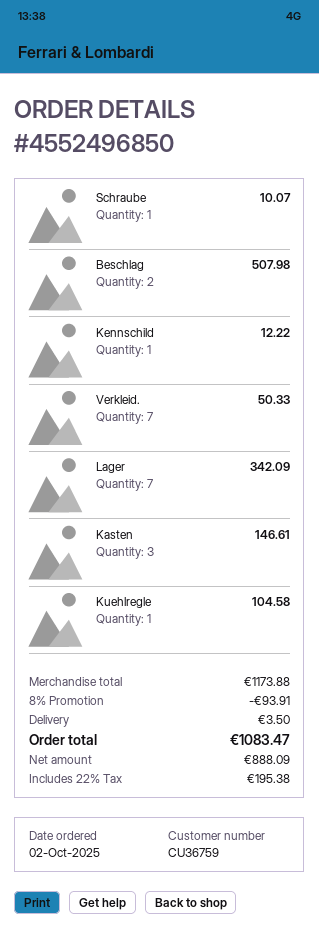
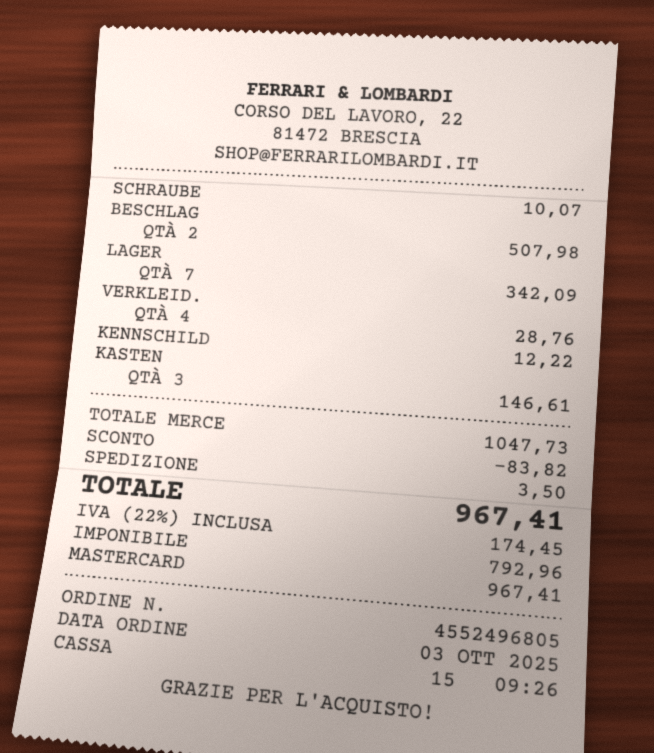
order number: 4552496850 -> 4552496805
order date: 2025-10-02 -> 2025-10-03
Verkleid.: 7 for 50.33 -> 4 for 28.76
Kuehlregle: 1 for 104.58 -> none
subtotal: 1173.88 -> 1047.73
discount: 93.91 -> 83.82
net: 888.09 -> 792.96
tax: 22% = 195.38 -> 22% = 174.45
total: 1083.47 -> 967.41

